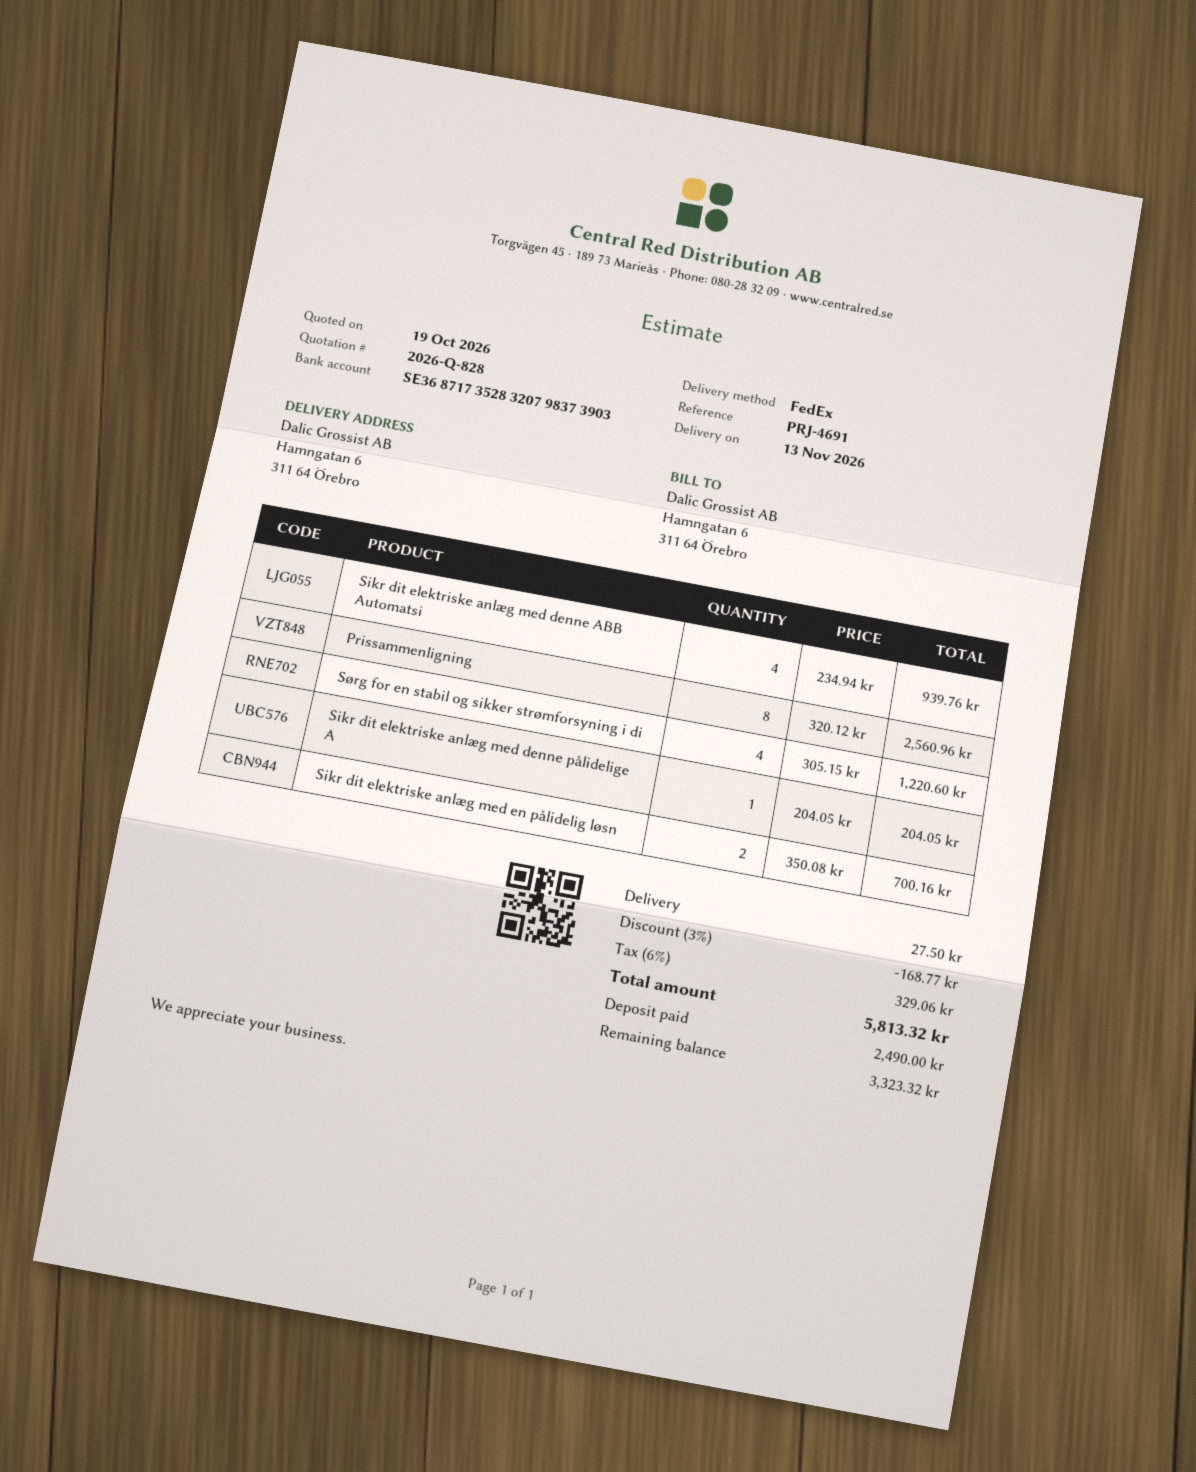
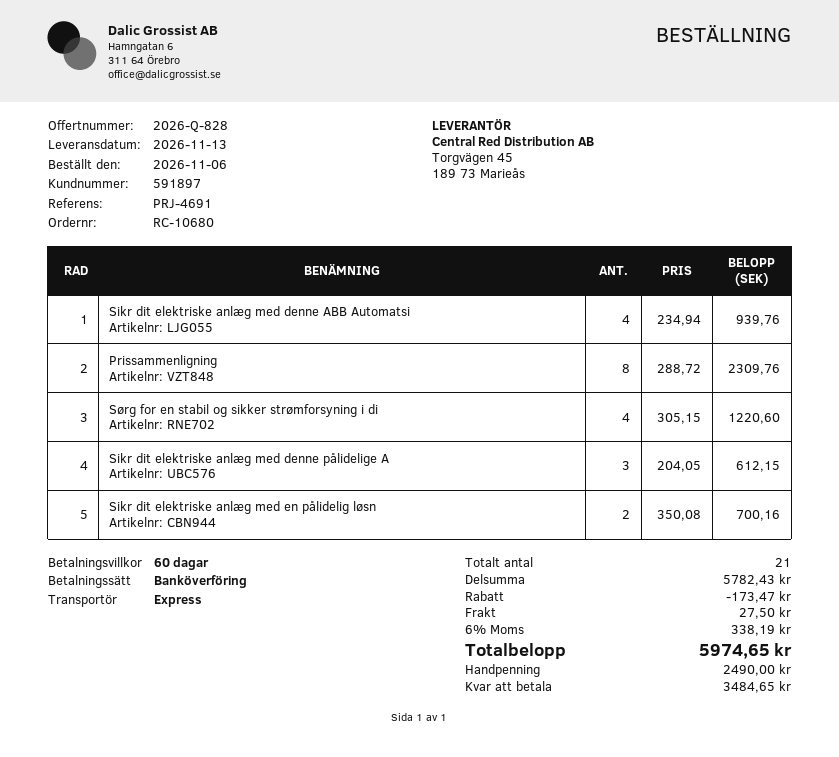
shipping method: FedEx -> express
Prissammenligning: 8 x 320.12 = 2560.96 -> 8 x 288.72 = 2309.76
Sikr dit elektriske anlæg med denne pålidelige A: 1 x 204.05 = 204.05 -> 3 x 204.05 = 612.15
discount: 168.77 -> 173.47
tax: 6% = 329.06 -> 6% = 338.19
total: 5813.32 -> 5974.65
balance: 3323.32 -> 3484.65

